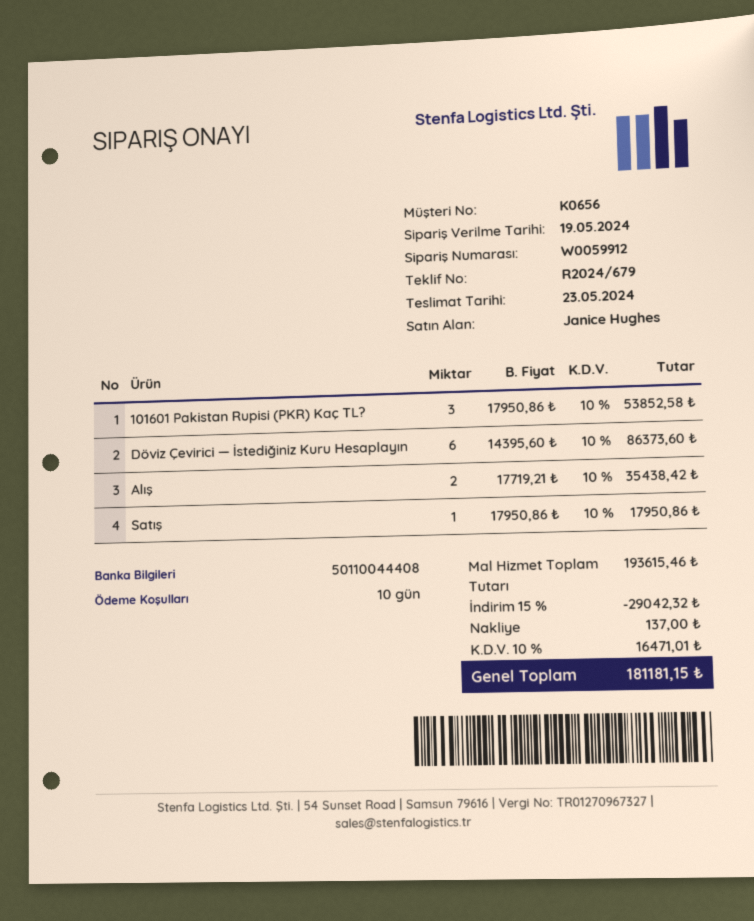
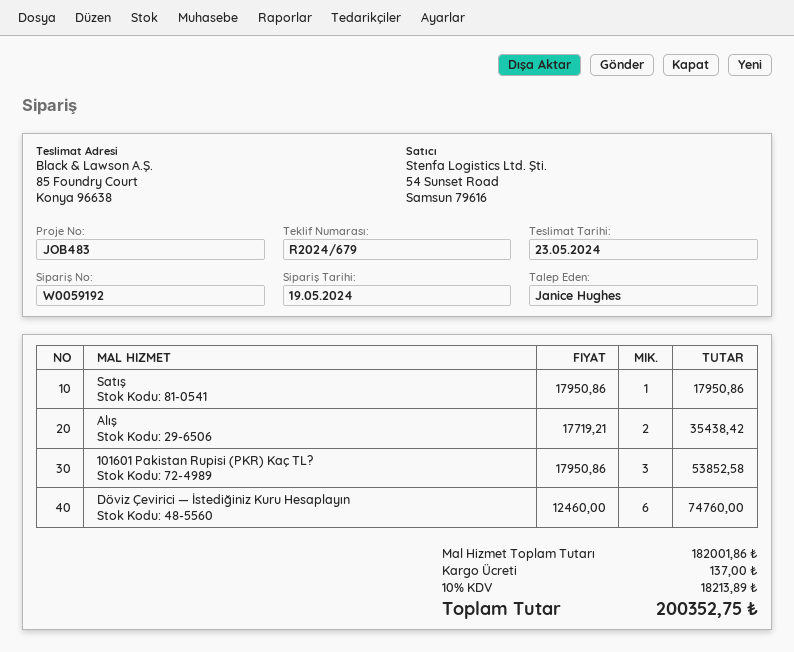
order number: W0059912 -> W0059192
Döviz Çevirici — İstediğiniz Kuru Hesaplayın: 6 x 14395.60 = 86373.60 -> 6 x 12460.00 = 74760.00
subtotal: 193615.46 -> 182001.86
discount: 15% = 29042.32 -> none
tax: 10% = 16471.01 -> 10% = 18213.89
total: 181181.15 -> 200352.75

